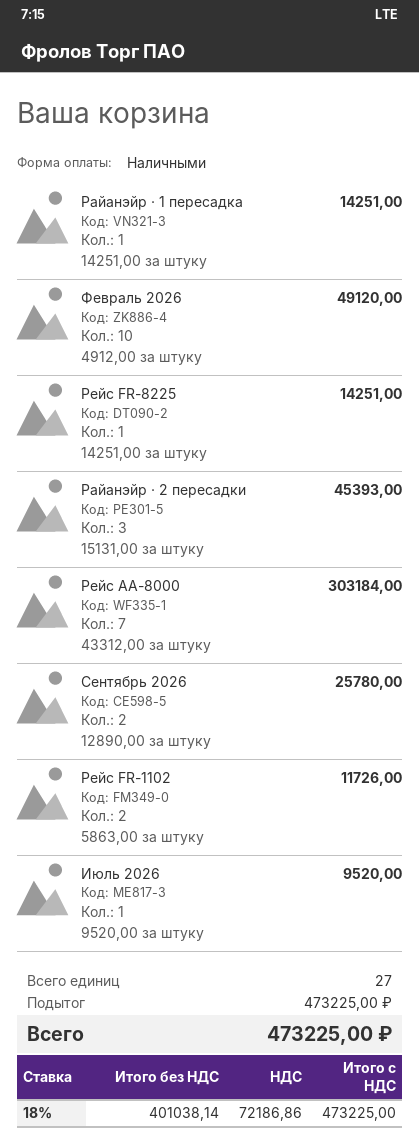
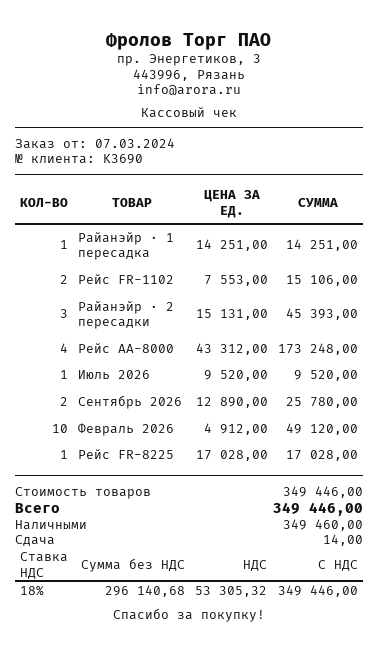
Рейс FR-8225: 1 x 14251.00 = 14251.00 -> 1 x 17028.00 = 17028.00
Рейс AA-8000: 7 x 43312.00 = 303184.00 -> 4 x 43312.00 = 173248.00
Рейс FR-1102: 2 x 5863.00 = 11726.00 -> 2 x 7553.00 = 15106.00
subtotal: 473225.00 -> 349446.00
net: 401038.14 -> 296140.68
tax: 18% = 72186.86 -> 18% = 53305.32
total: 473225.00 -> 349446.00

